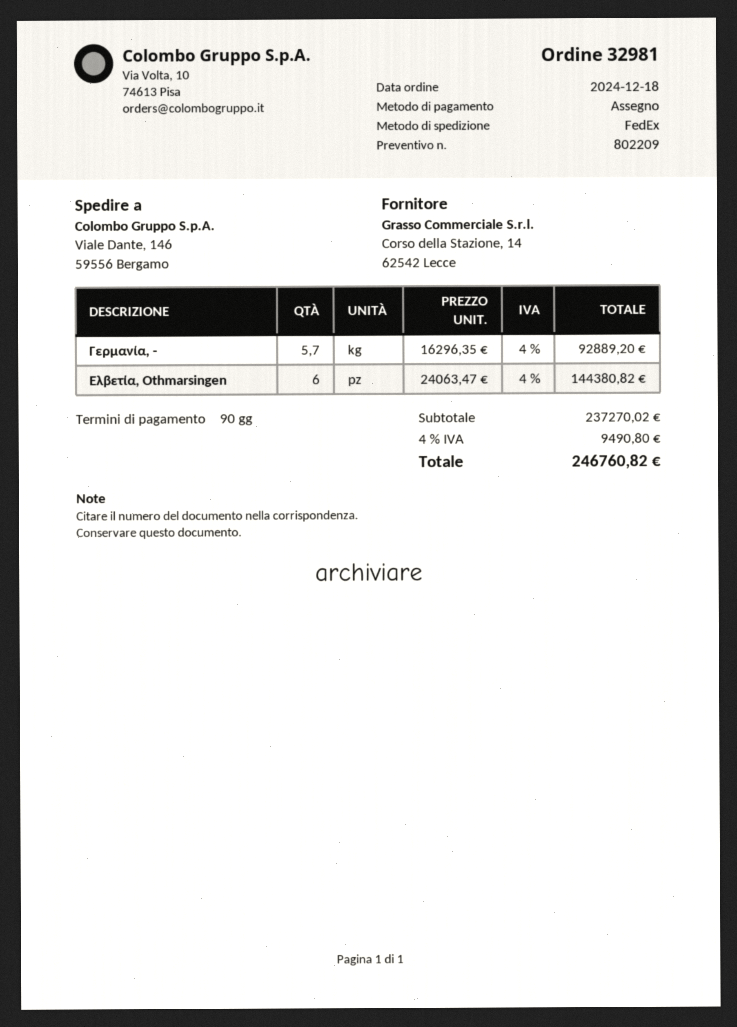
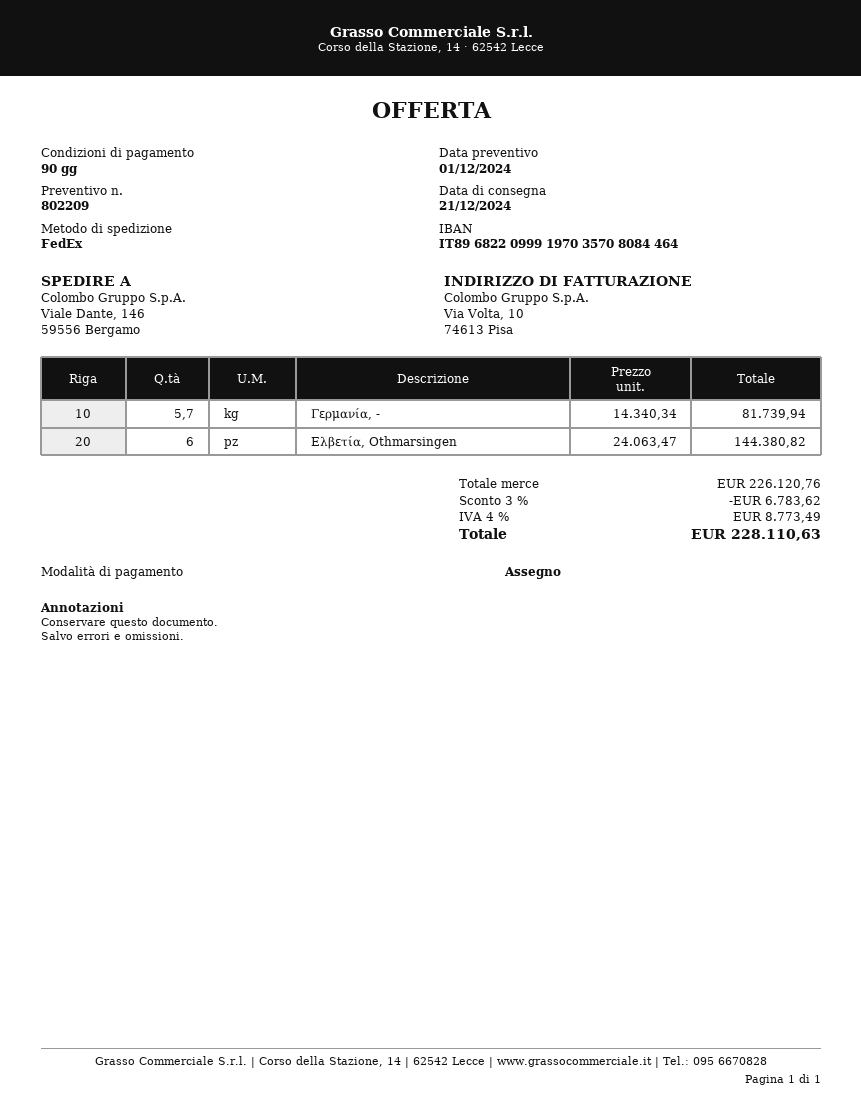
Γερμανία, -: 5.7 x 16296.35 = 92889.20 -> 5.7 x 14340.34 = 81739.94
subtotal: 237270.02 -> 226120.76
discount: none -> 3% = 6783.62
tax: 4% = 9490.80 -> 4% = 8773.49
total: 246760.82 -> 228110.63

